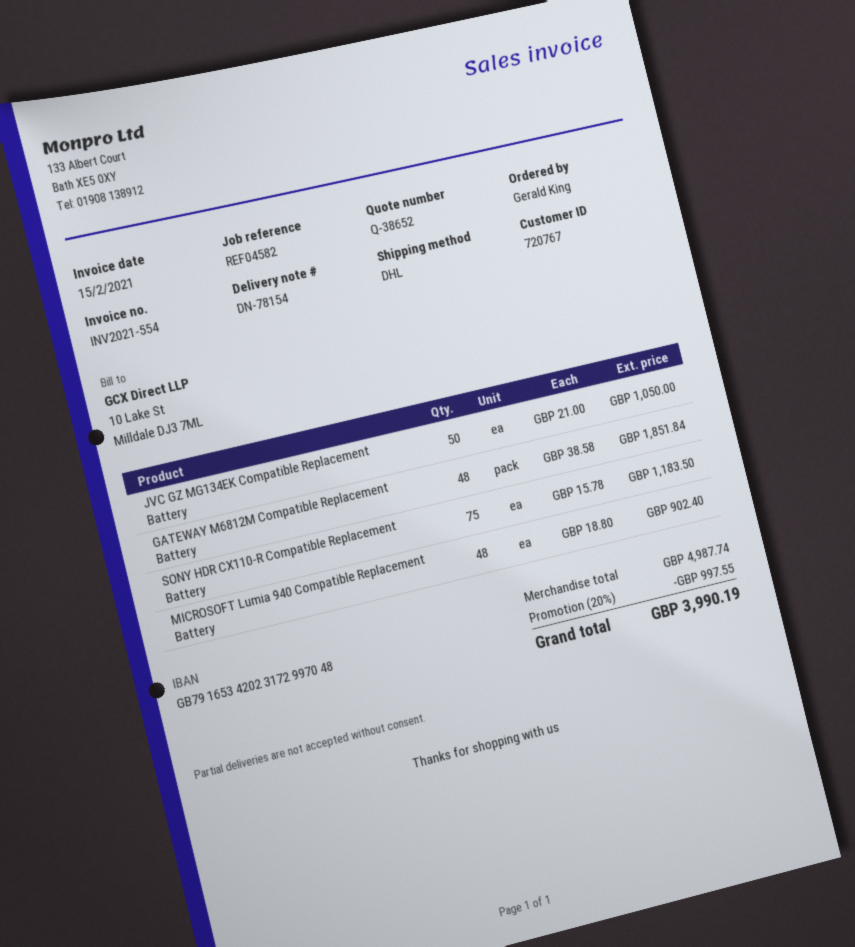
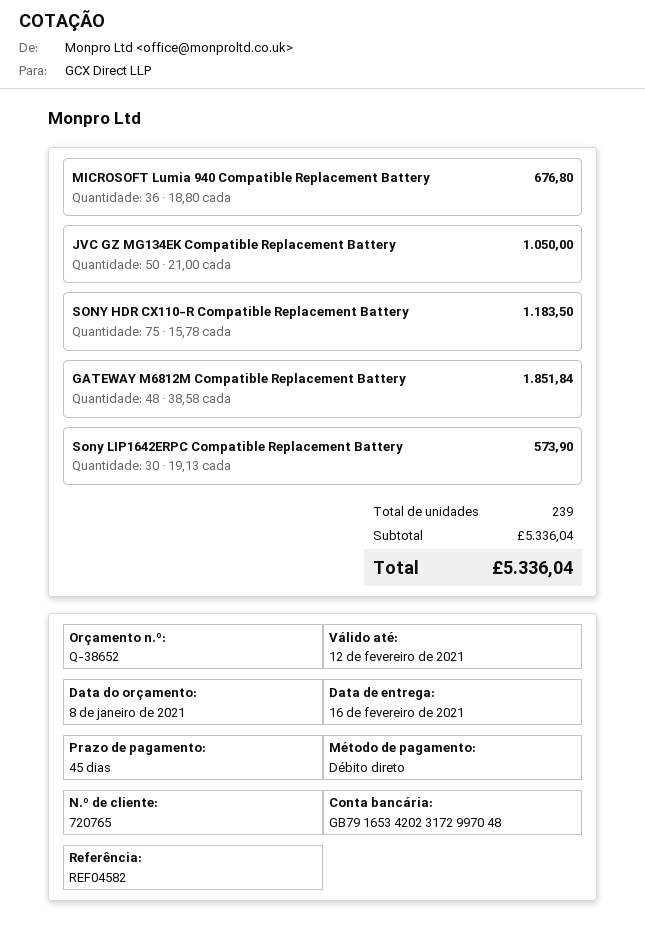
customer number: 720767 -> 720765
MICROSOFT Lumia 940 Compatible Replacement Battery: 48 x 18.80 = 902.40 -> 36 x 18.80 = 676.80
Sony LIP1642ERPC Compatible Replacement Battery: none -> 30 x 19.13 = 573.90
subtotal: 4987.74 -> 5336.04
discount: 20% = 997.55 -> none
total: 3990.19 -> 5336.04

